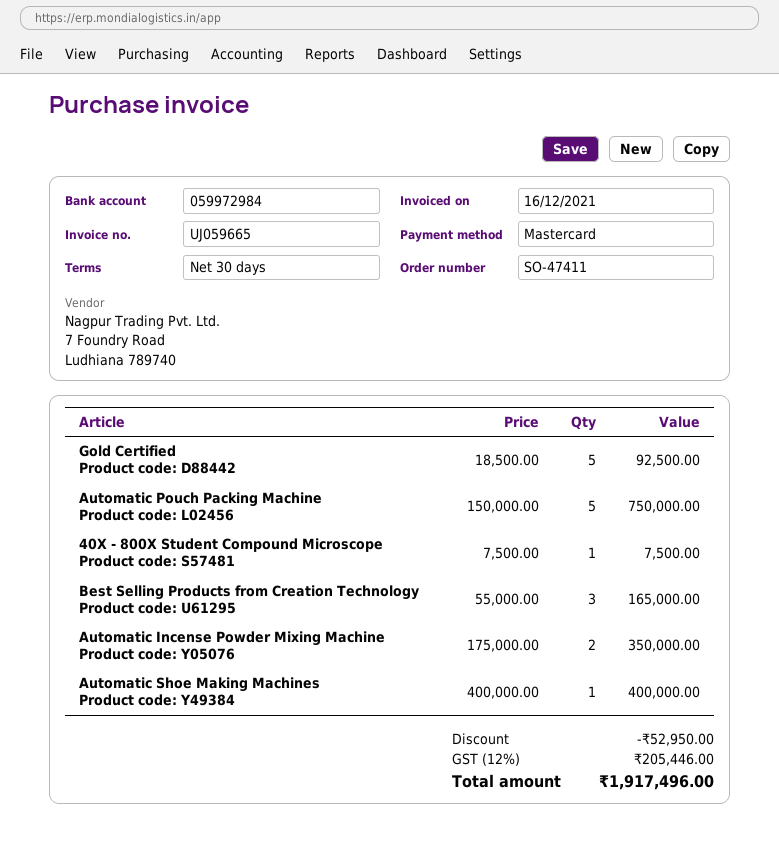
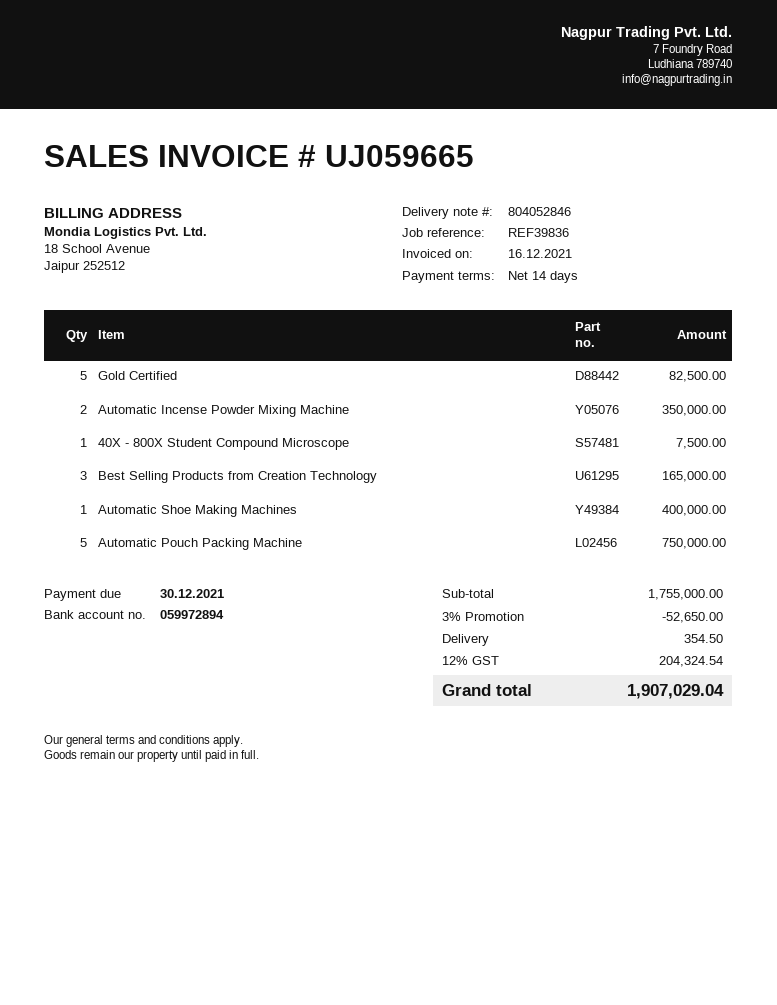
payment terms: 30 days -> 14 days
bank account: 059972984 -> 059972894
Gold Certified: 5 for 92500.00 -> 5 for 82500.00
discount: 52950.00 -> 52650.00
shipping: none -> 354.50
tax: 12% = 205446.00 -> 12% = 204324.54
total: 1917496.00 -> 1907029.04

